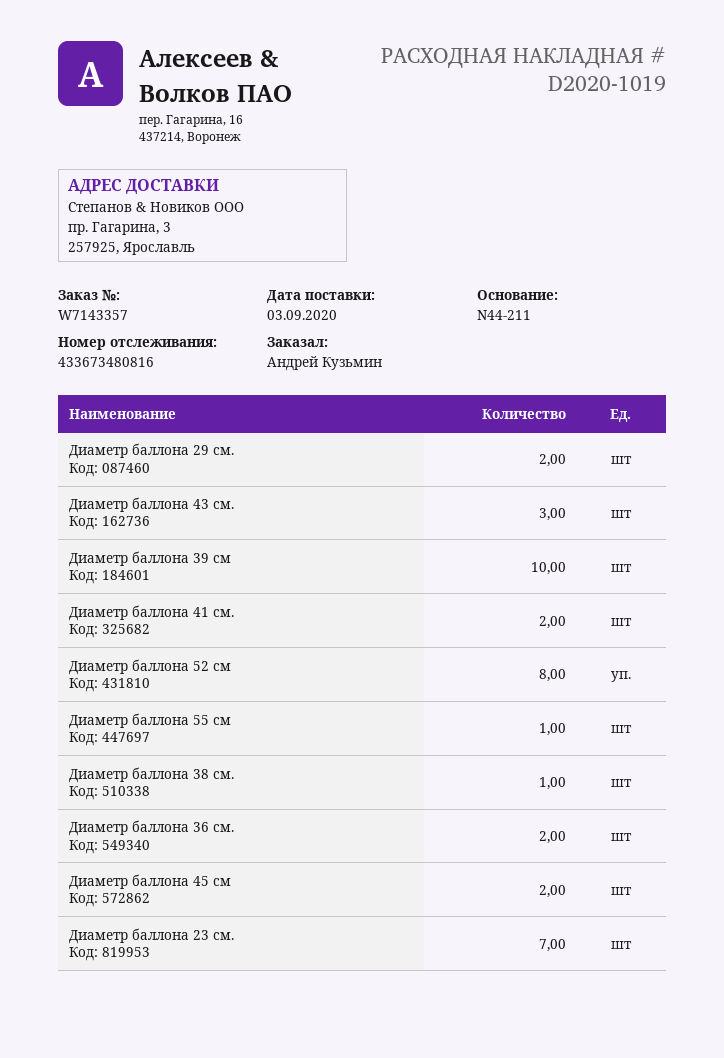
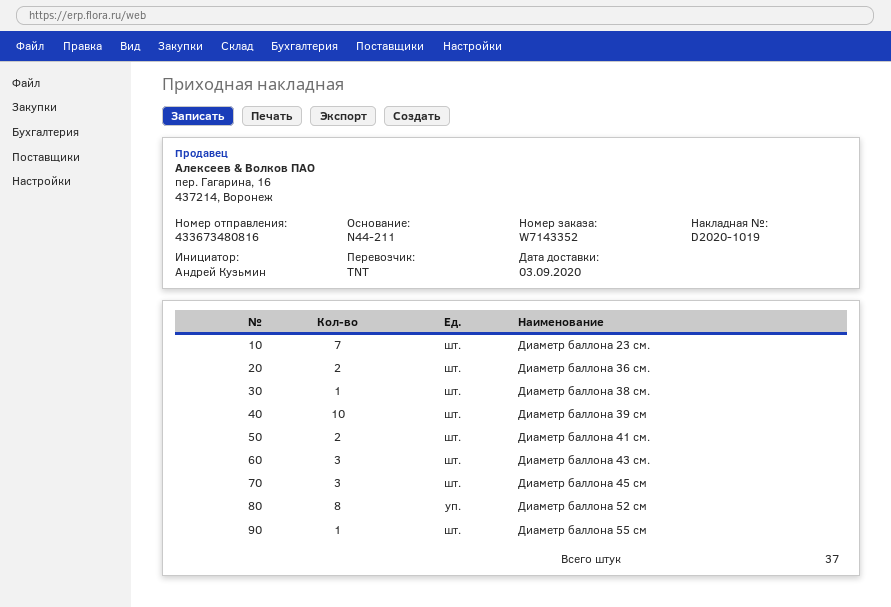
order number: W7143357 -> W7143352
Диаметр баллона 29 см.: 2 -> none
Диаметр баллона 45 см: 2 -> 3

